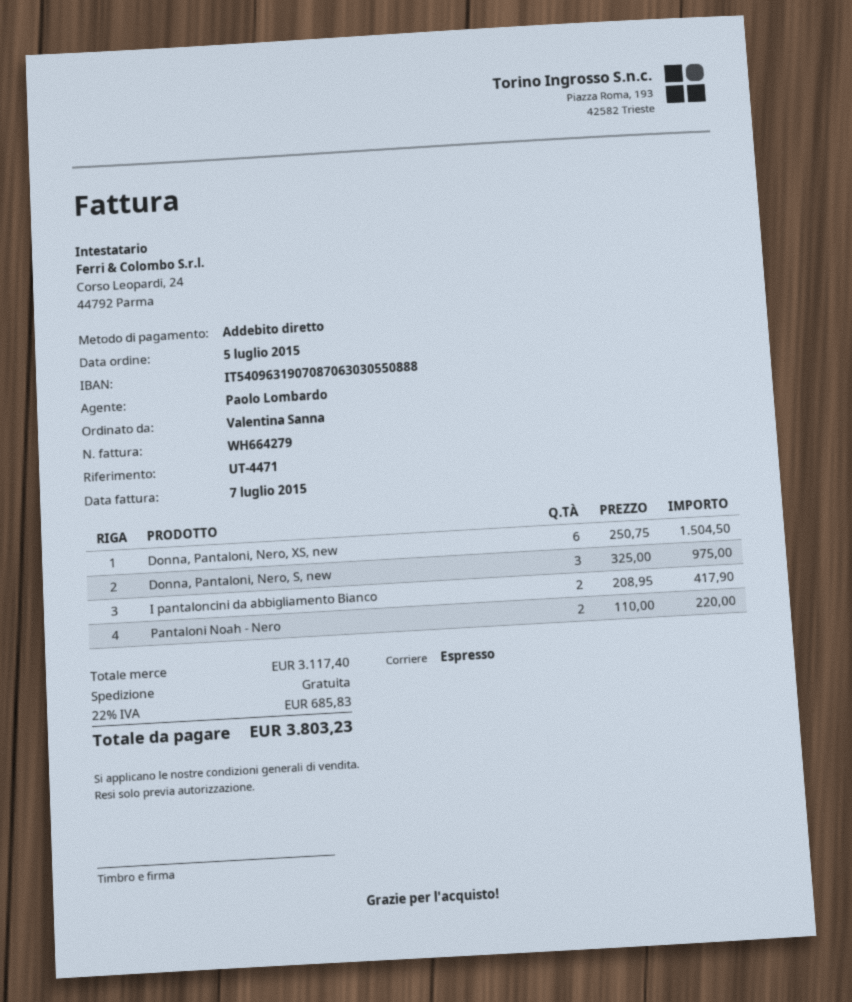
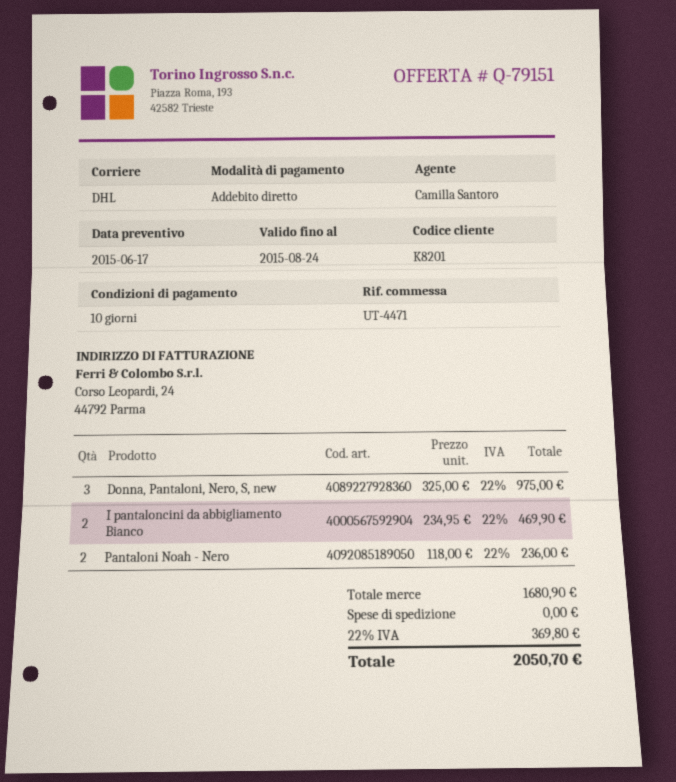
sales rep: Paolo Lombardo -> Camilla Santoro
shipping method: express -> DHL
Donna, Pantaloni, Nero, XS, new: 6 x 250.75 = 1504.50 -> none
I pantaloncini da abbigliamento Bianco: 2 x 208.95 = 417.90 -> 2 x 234.95 = 469.90
Pantaloni Noah - Nero: 2 x 110.00 = 220.00 -> 2 x 118.00 = 236.00
subtotal: 3117.40 -> 1680.90
tax: 22% = 685.83 -> 22% = 369.80
total: 3803.23 -> 2050.70

